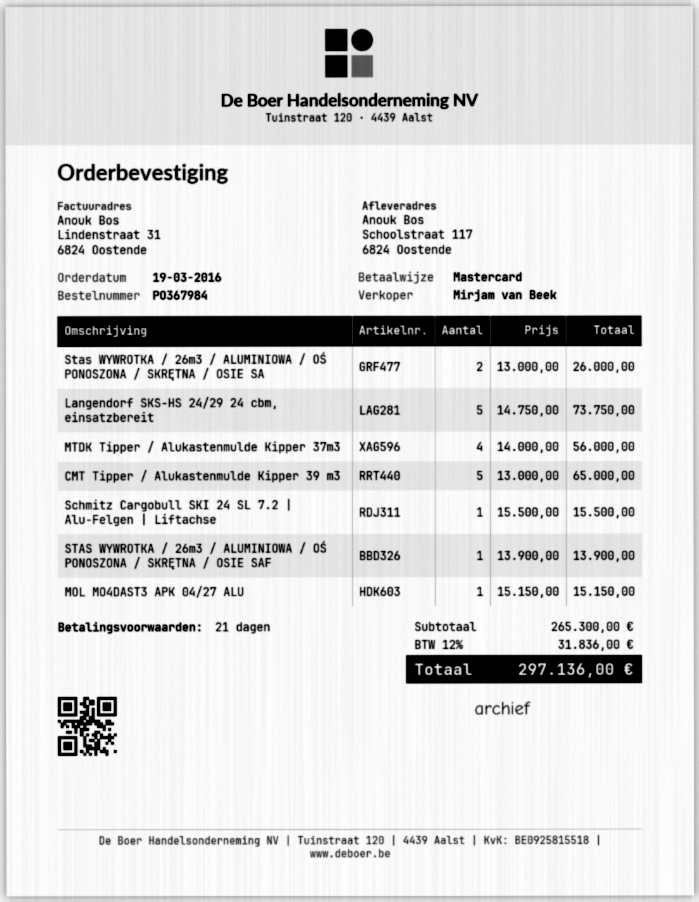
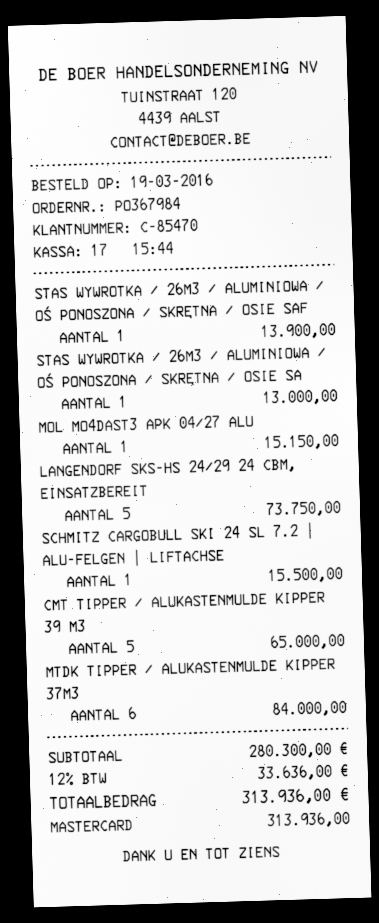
Stas WYWROTKA / 26m3 / ALUMINIOWA / OŚ PONOSZONA / SKRĘTNA / OSIE SA: 2 for 26000.00 -> 1 for 13000.00
MTDK Tipper / Alukastenmulde Kipper 37m3: 4 for 56000.00 -> 6 for 84000.00
subtotal: 265300.00 -> 280300.00
tax: 12% = 31836.00 -> 12% = 33636.00
total: 297136.00 -> 313936.00

